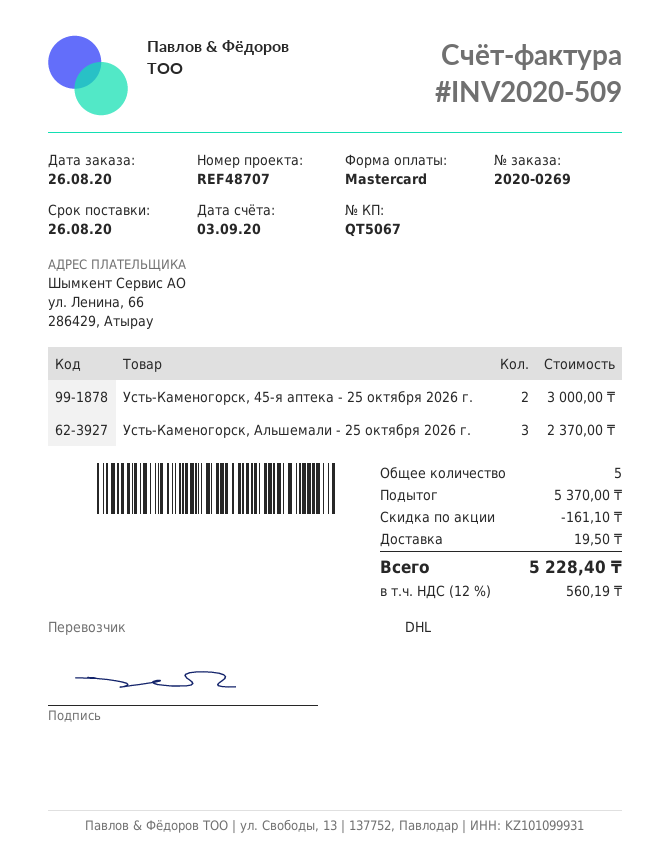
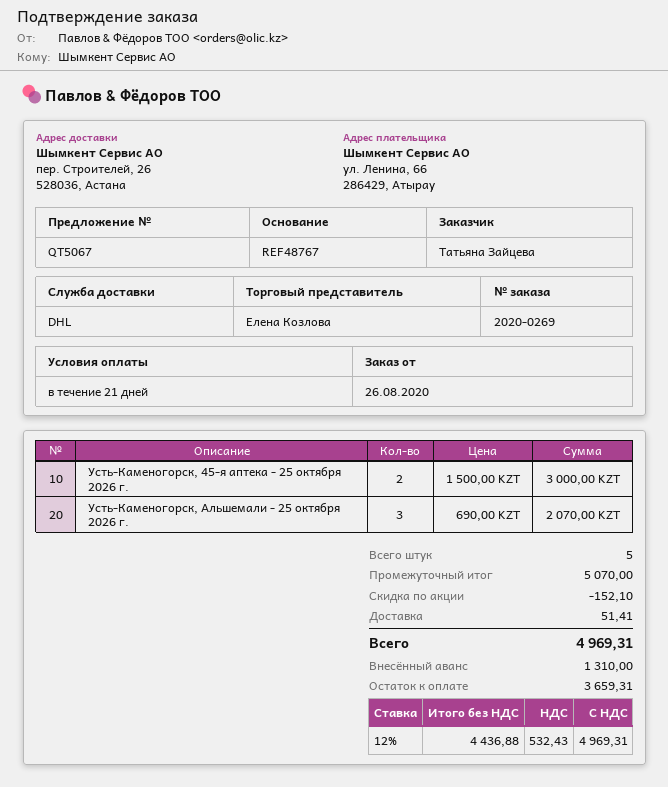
reference: REF48707 -> REF48767
Усть-Каменогорск, Альшемали - 25 октября 2026 г.: 3 for 2370.00 -> 3 for 2070.00
subtotal: 5370.00 -> 5070.00
discount: 161.10 -> 152.10
shipping: 19.50 -> 51.41
tax: 12% = 560.19 -> 12% = 532.43
total: 5228.40 -> 4969.31

